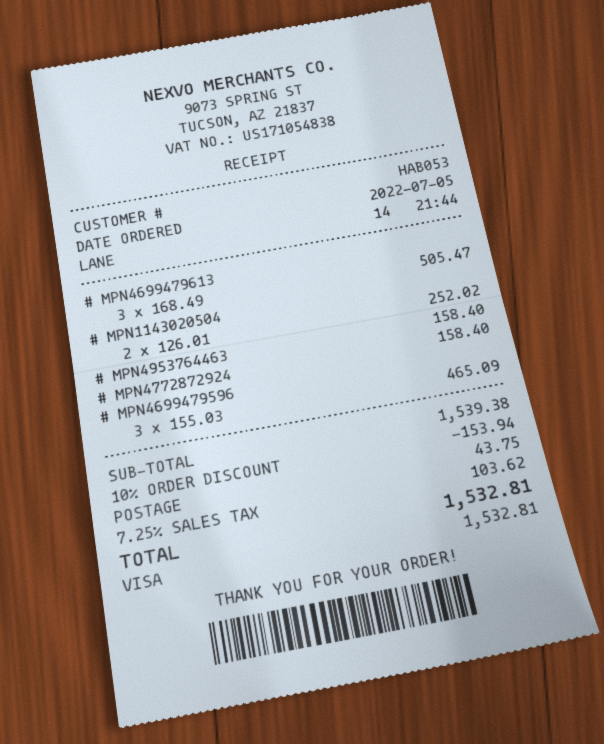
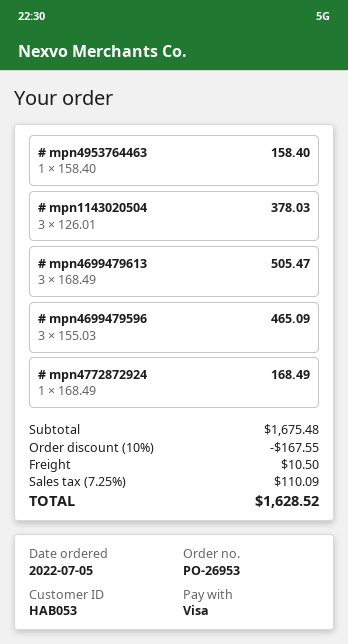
# MPN1143020504: 2 x 126.01 = 252.02 -> 3 x 126.01 = 378.03
# MPN4772872924: 1 x 158.40 = 158.40 -> 1 x 168.49 = 168.49
subtotal: 1539.38 -> 1675.48
discount: 10% = 153.94 -> 10% = 167.55
shipping: 43.75 -> 10.50
tax: 7.25% = 103.62 -> 7.25% = 110.09
total: 1532.81 -> 1628.52

